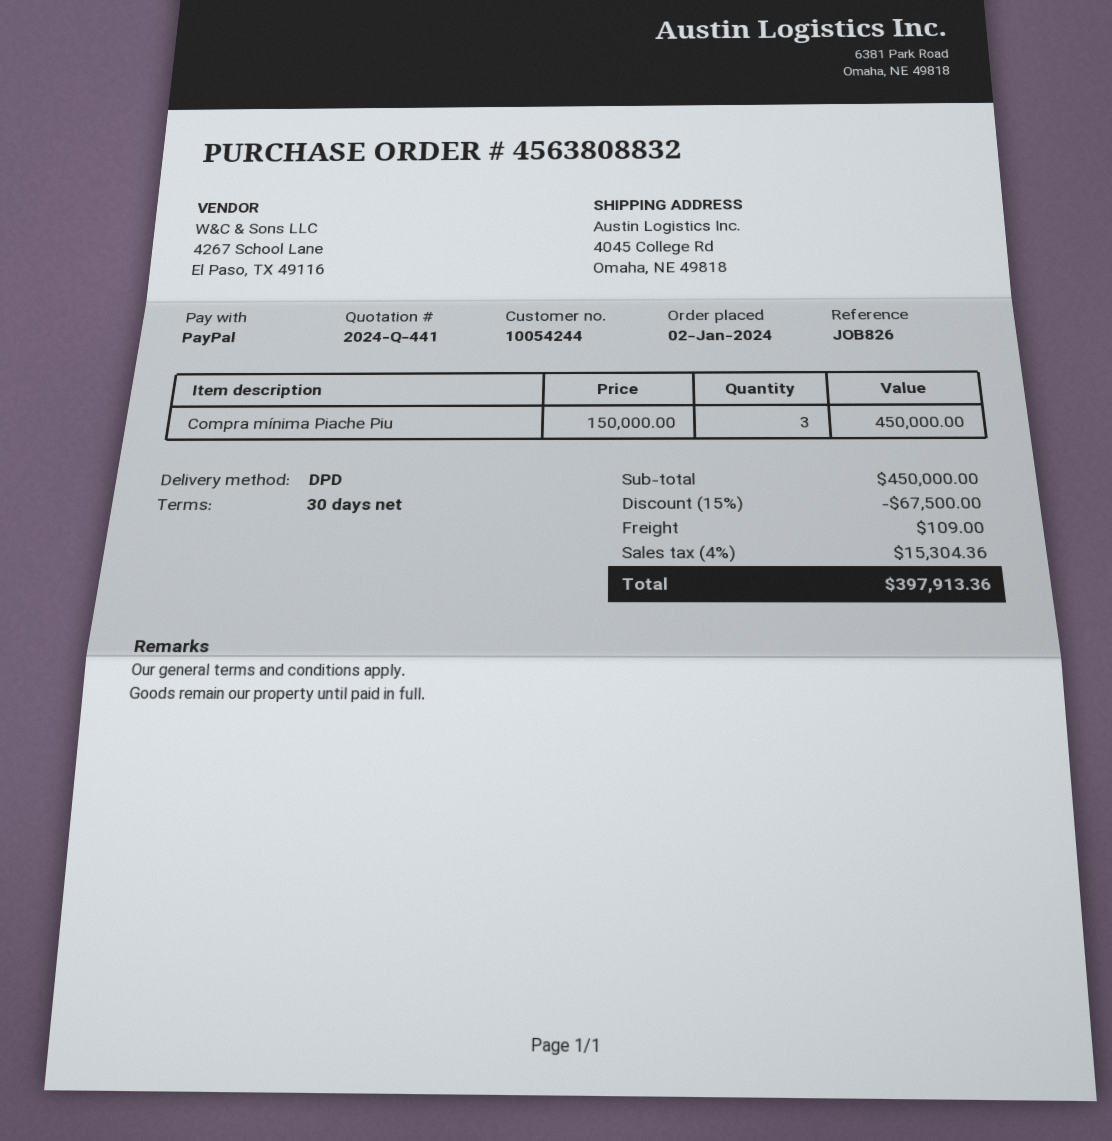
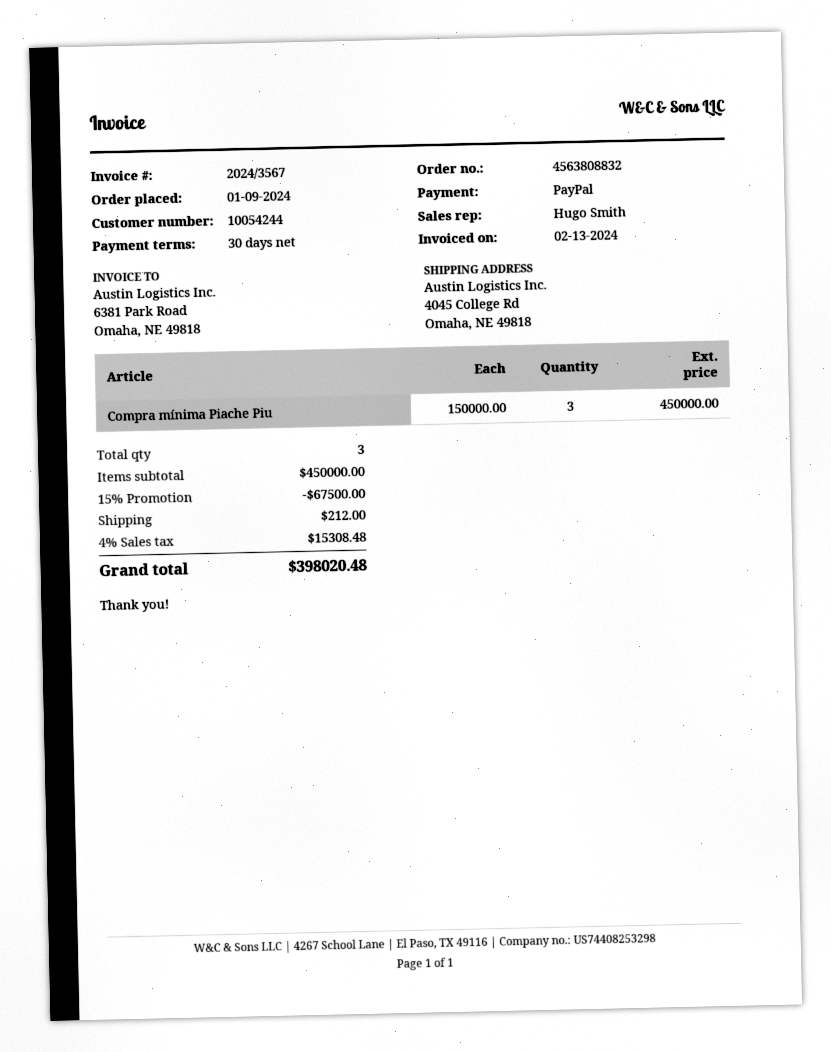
order date: 2024-01-02 -> 2024-01-09
shipping: 109.00 -> 212.00
tax: 4% = 15304.36 -> 4% = 15308.48
total: 397913.36 -> 398020.48

